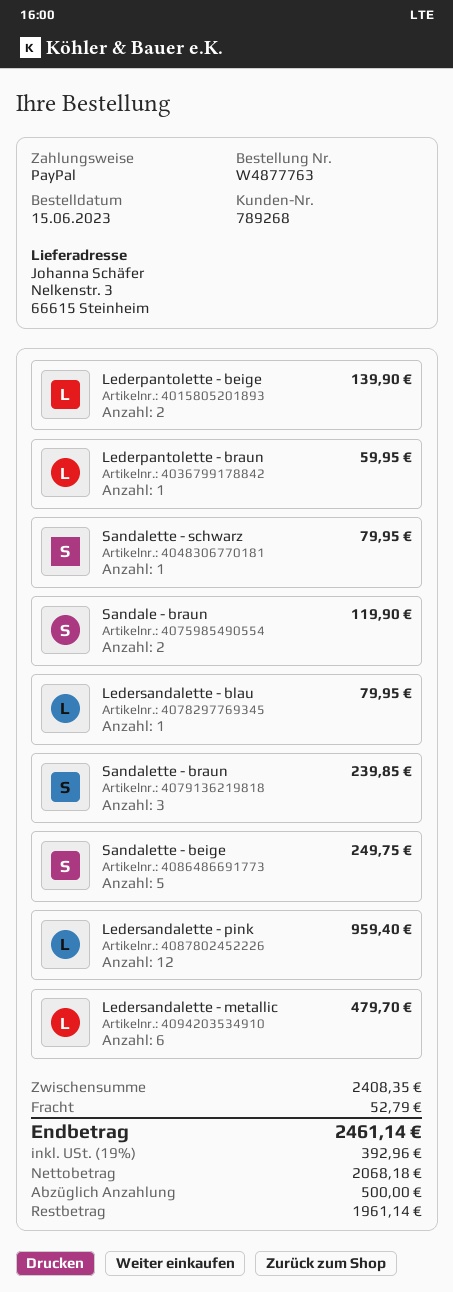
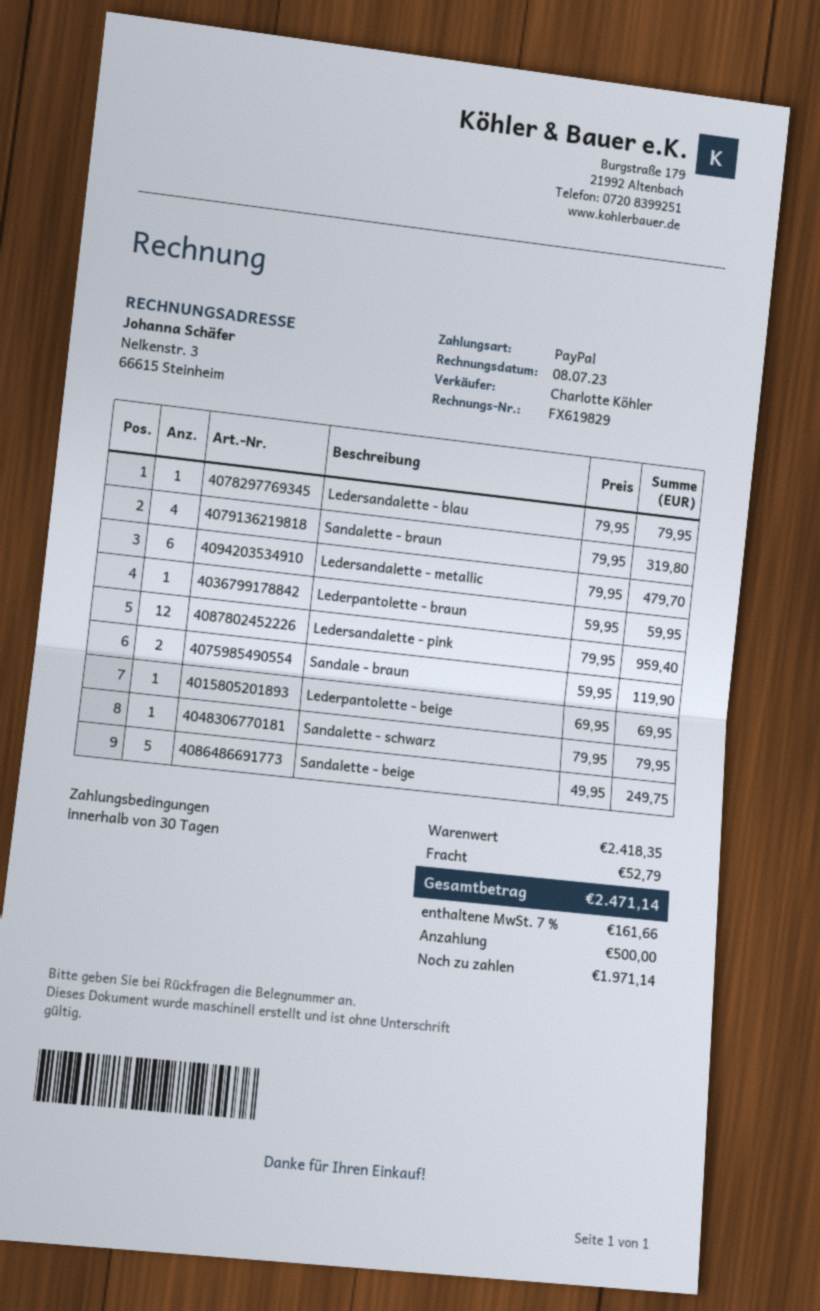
Lederpantolette - beige: 2 for 139.90 -> 1 for 69.95
Sandalette - braun: 3 for 239.85 -> 4 for 319.80
subtotal: 2408.35 -> 2418.35
tax: 19% = 392.96 -> 7% = 161.66
total: 2461.14 -> 2471.14
balance: 1961.14 -> 1971.14

